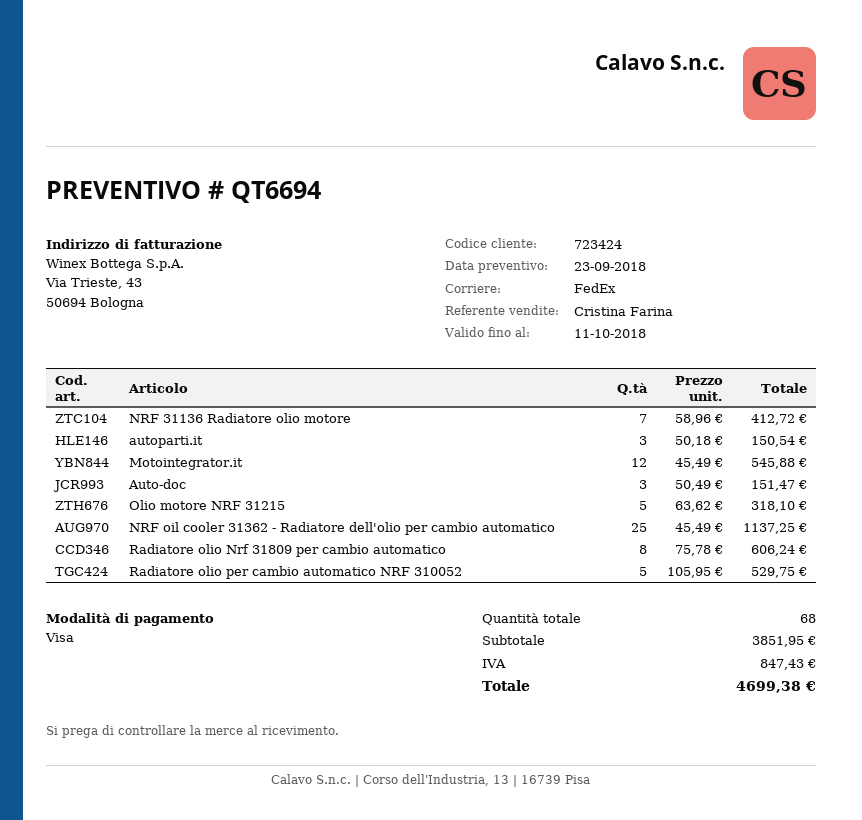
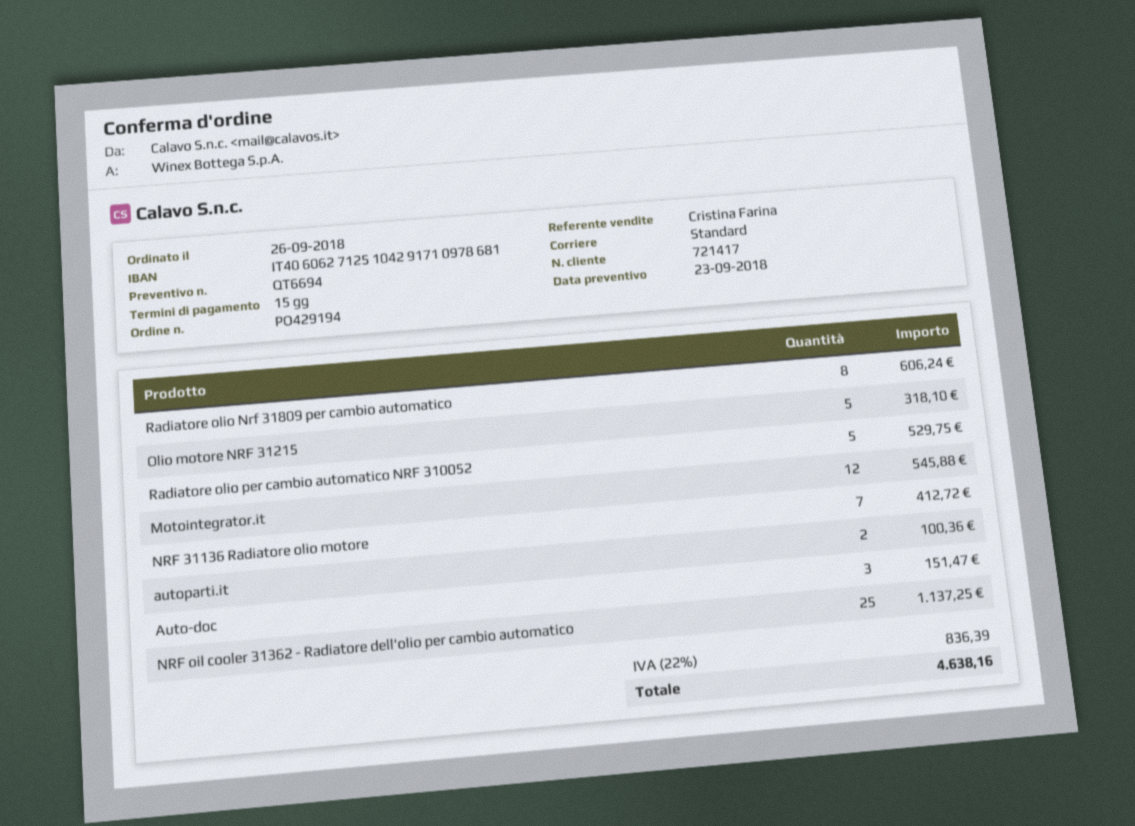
customer number: 723424 -> 721417
shipping method: FedEx -> standard
autoparti.it: 3 for 150.54 -> 2 for 100.36
tax: 847.43 -> 836.39
total: 4699.38 -> 4638.16

